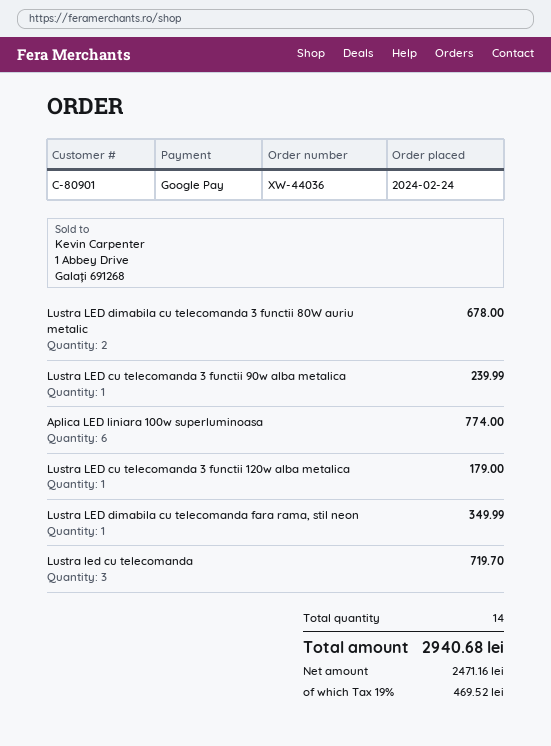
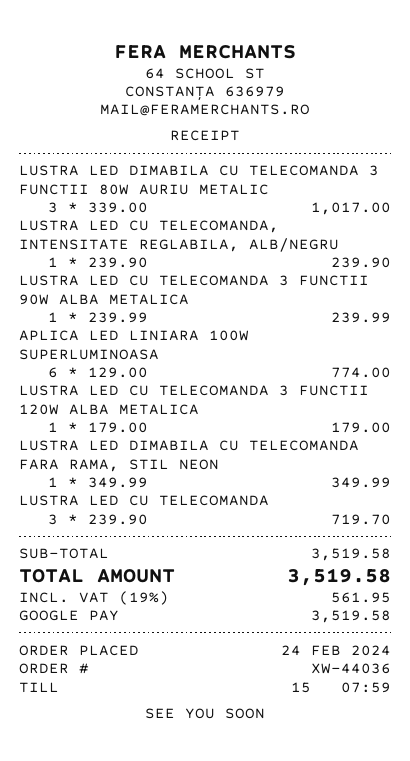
Lustra LED dimabila cu telecomanda 3 functii 80W auriu metalic: 2 for 678.00 -> 3 for 1017.00
LUSTRA LED CU TELECOMANDA, INTENSITATE REGLABILA, ALB/NEGRU: none -> 1 for 239.90
tax: 19% = 469.52 -> 19% = 561.95
total: 2940.68 -> 3519.58

